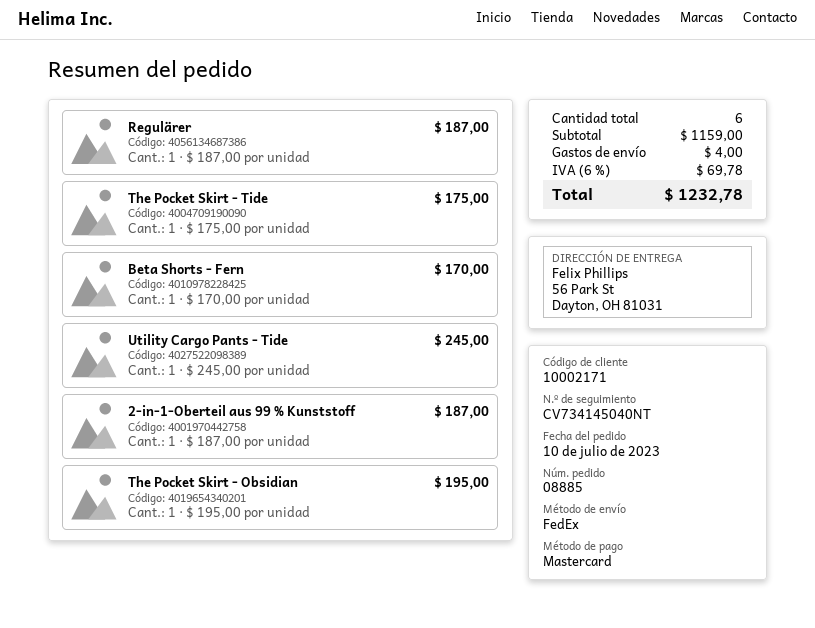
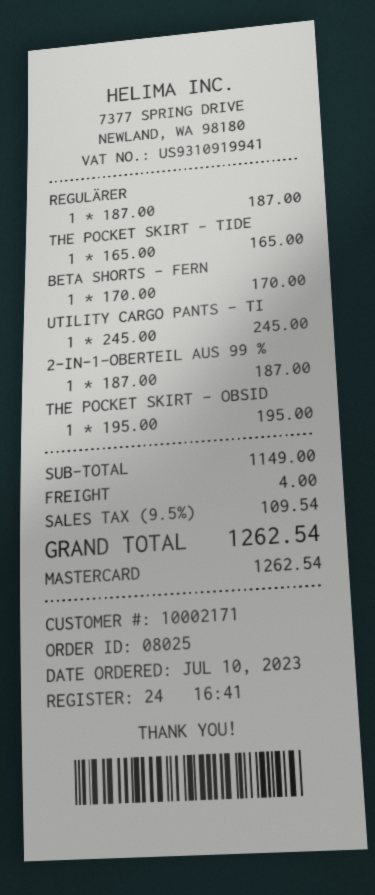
order number: 08885 -> 08025
The Pocket Skirt - Tide: 1 x 175.00 = 175.00 -> 1 x 165.00 = 165.00
subtotal: 1159.00 -> 1149.00
tax: 6% = 69.78 -> 9.5% = 109.54
total: 1232.78 -> 1262.54

